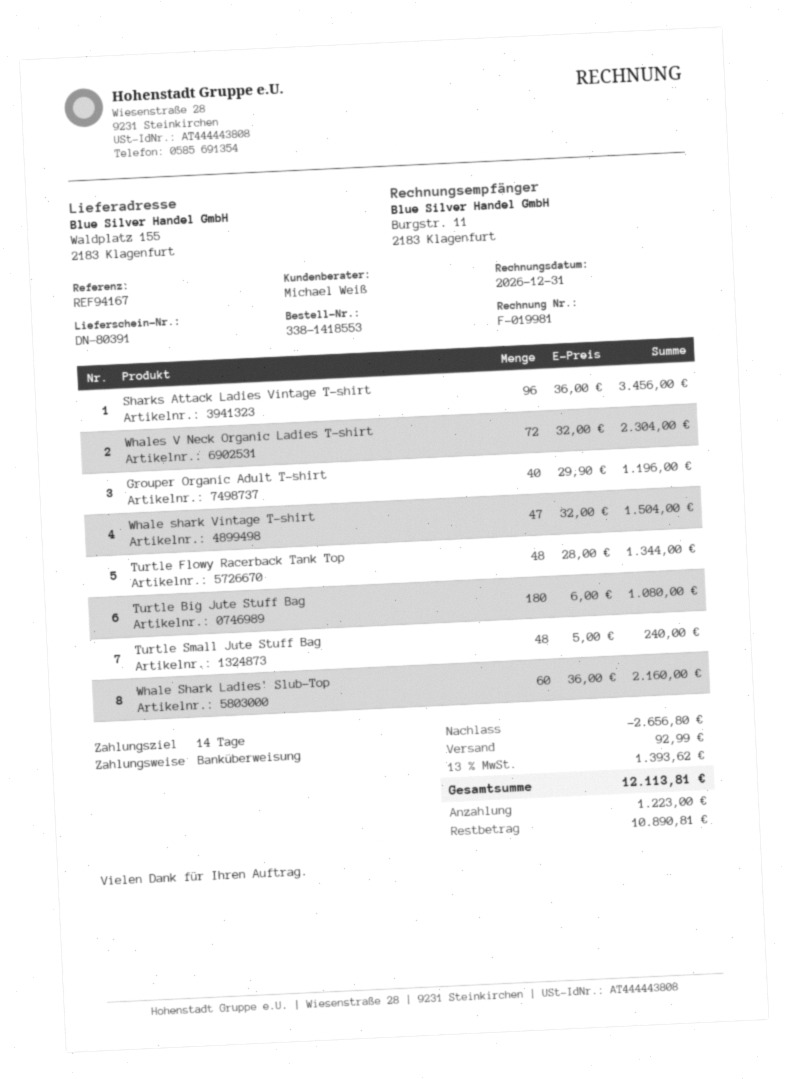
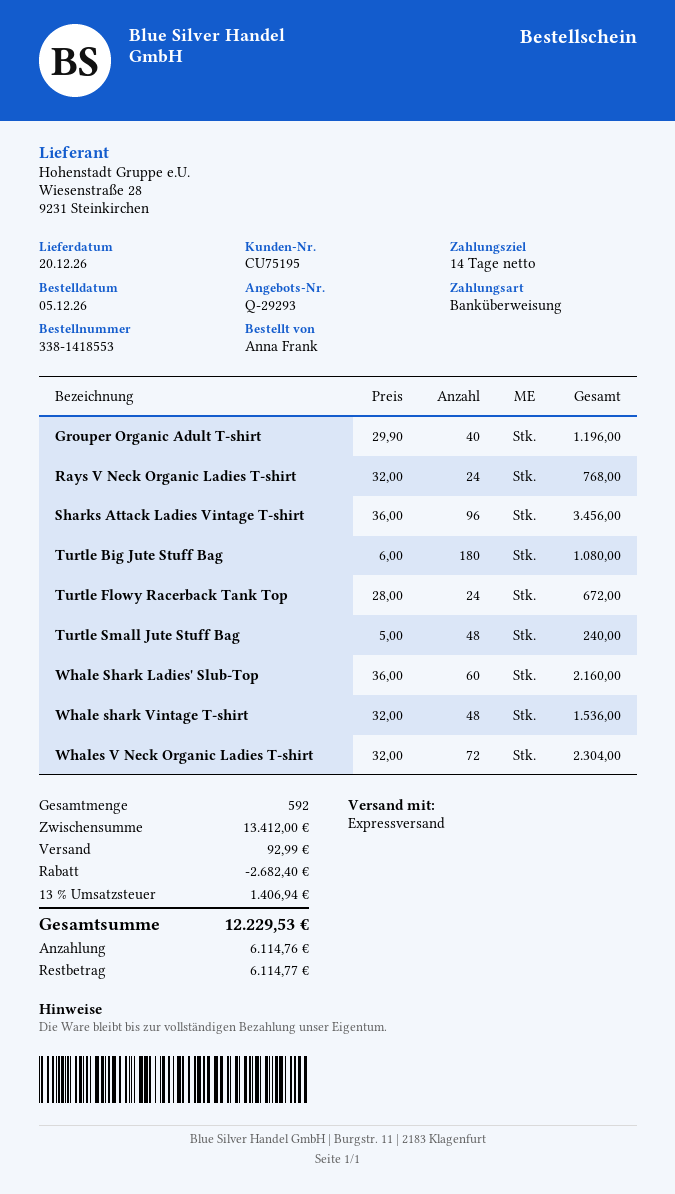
Whale shark Vintage T-shirt: 47 x 32.00 = 1504.00 -> 48 x 32.00 = 1536.00
Turtle Flowy Racerback Tank Top: 48 x 28.00 = 1344.00 -> 24 x 28.00 = 672.00
Rays V Neck Organic Ladies T-shirt: none -> 24 x 32.00 = 768.00
discount: 2656.80 -> 2682.40
tax: 13% = 1393.62 -> 13% = 1406.94
total: 12113.81 -> 12229.53
deposit: 1223.00 -> 6114.76
balance: 10890.81 -> 6114.77

